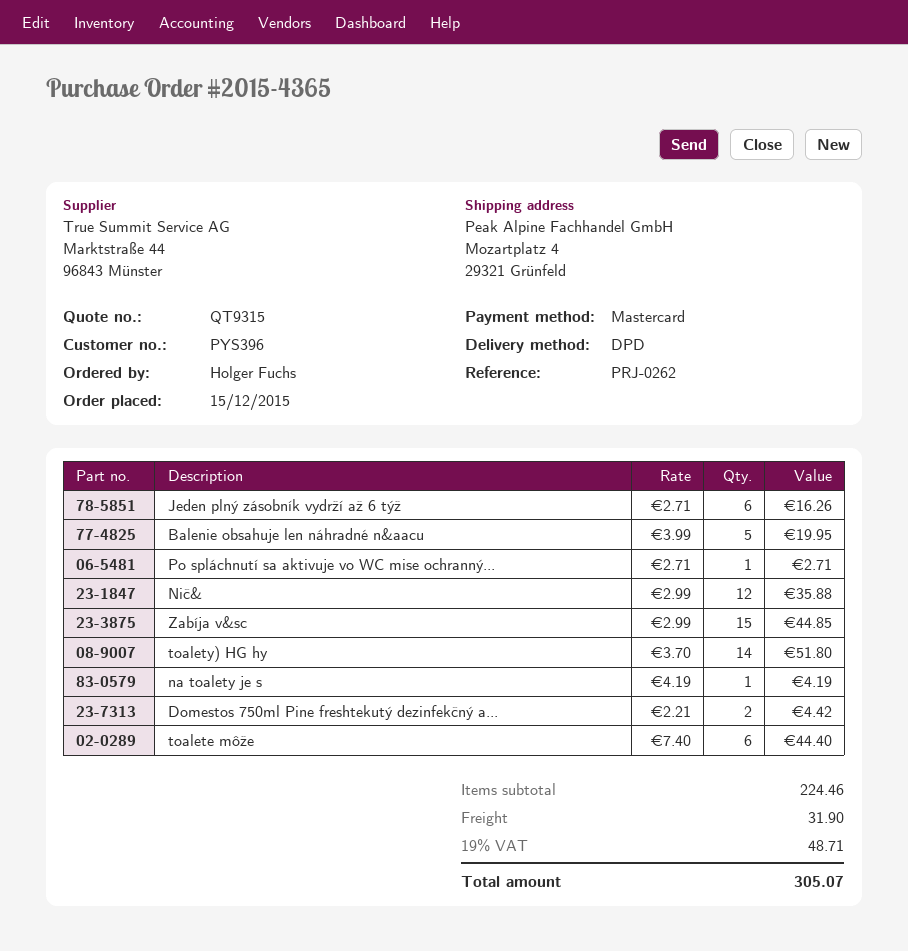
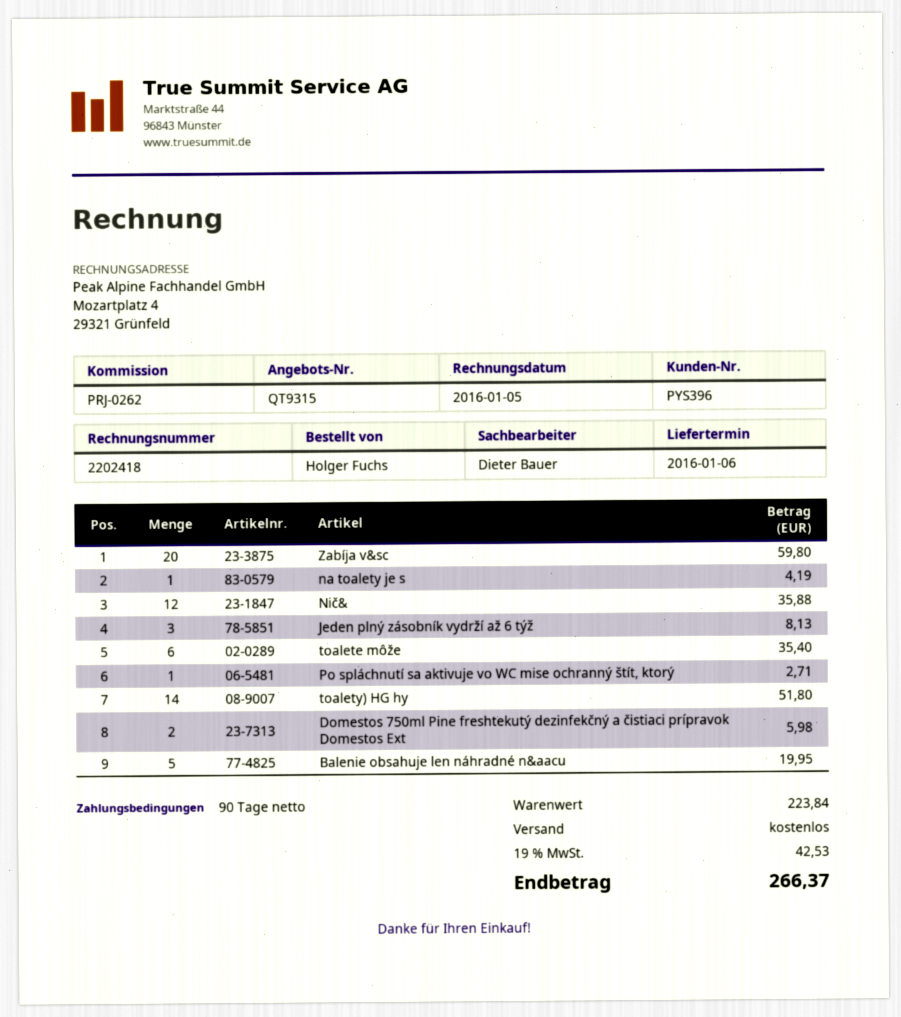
Jeden plný zásobník vydrží až 6 týž: 6 for 16.26 -> 3 for 8.13
Zabíja v&sc: 15 for 44.85 -> 20 for 59.80
Domestos 750ml Pine freshtekutý dezinfekčný a...: 2 for 4.42 -> 2 for 5.98
toalete môže: 6 for 44.40 -> 6 for 35.40
subtotal: 224.46 -> 223.84
shipping: 31.90 -> 0.00
tax: 19% = 48.71 -> 19% = 42.53
total: 305.07 -> 266.37

